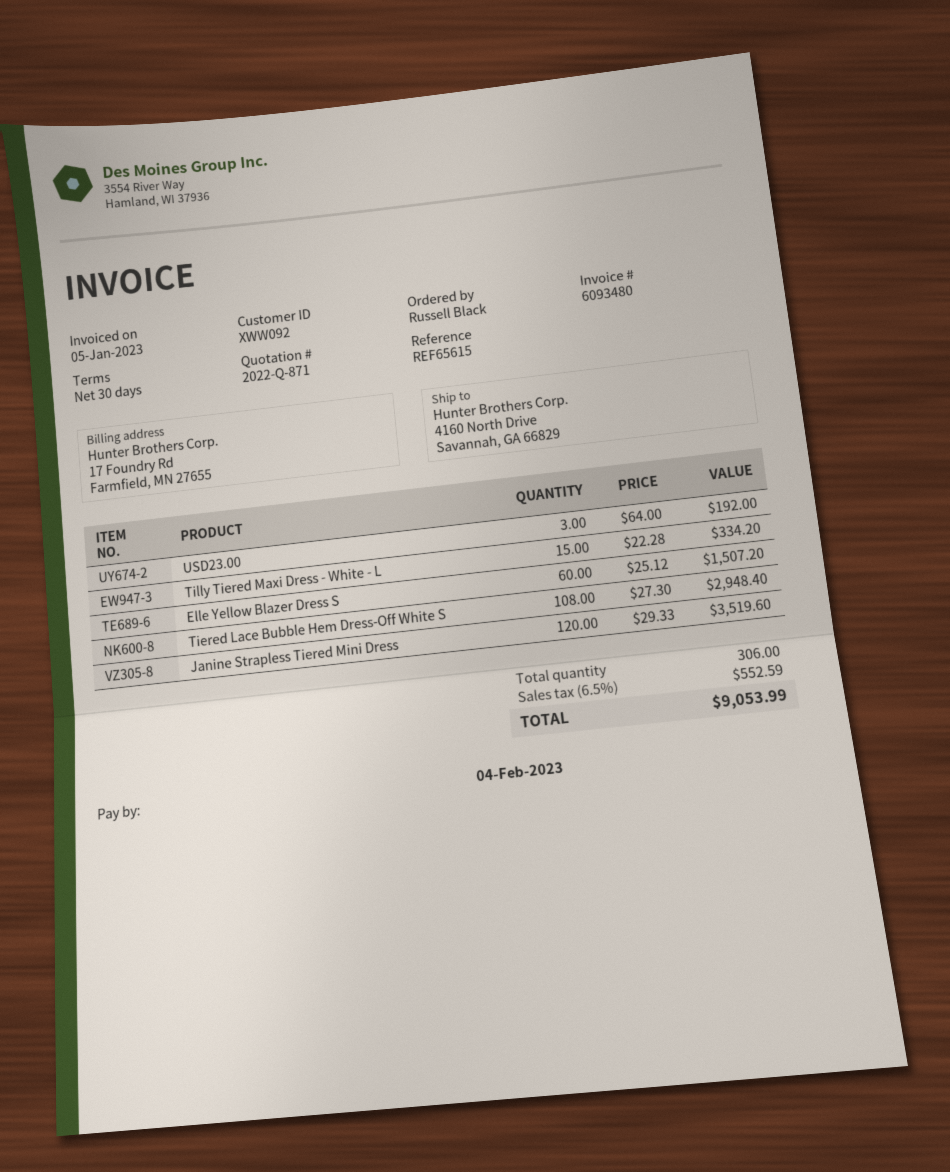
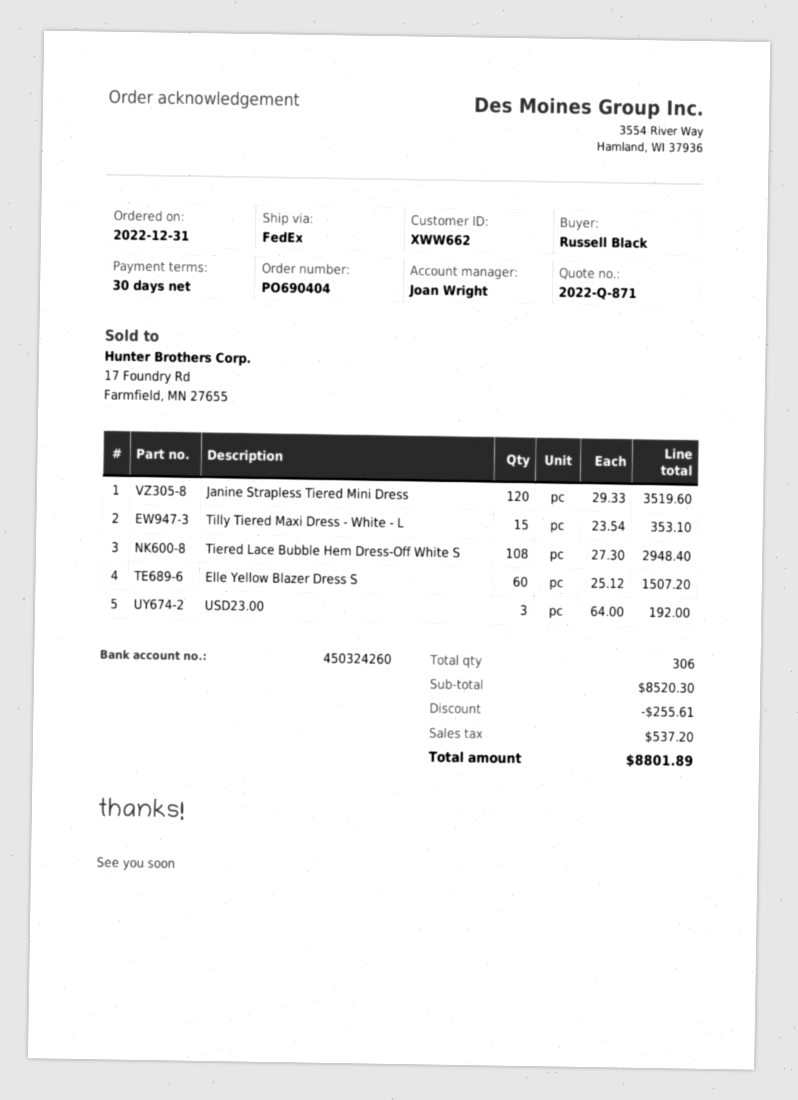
customer number: XWW092 -> XWW662
Tilly Tiered Maxi Dress - White - L: 15 x 22.28 = 334.20 -> 15 x 23.54 = 353.10
discount: none -> 255.61
tax: 552.59 -> 537.20
total: 9053.99 -> 8801.89

